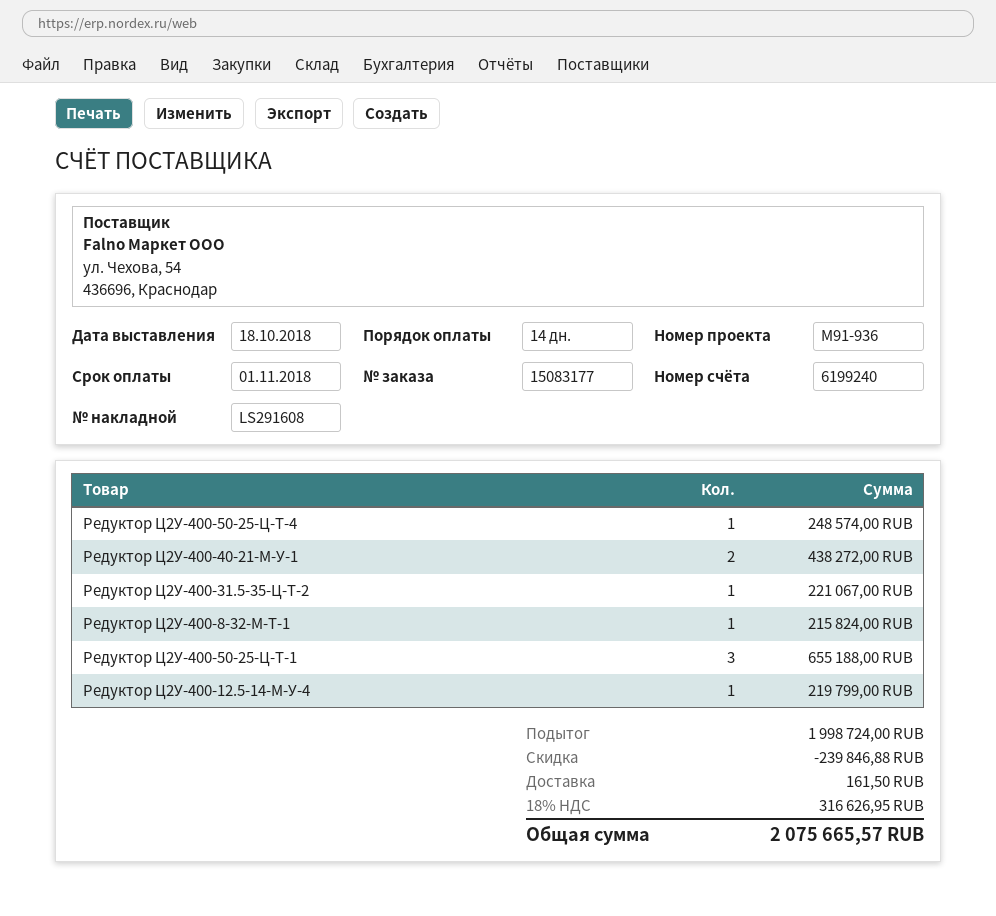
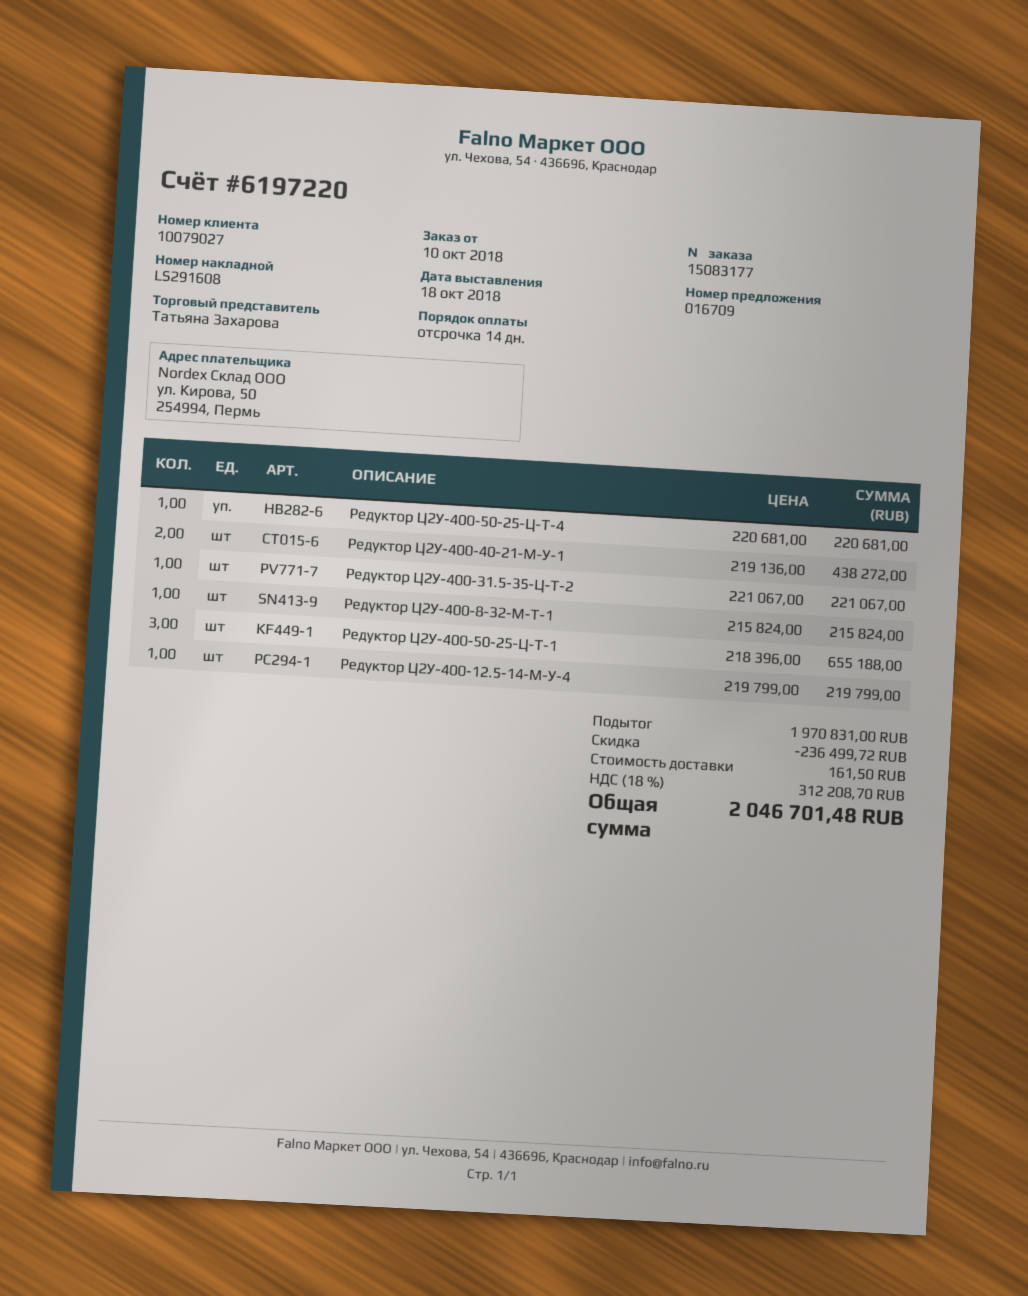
invoice number: 6199240 -> 6197220
Редуктор Ц2У-400-50-25-Ц-Т-4: 1 for 248574.00 -> 1 for 220681.00
subtotal: 1998724.00 -> 1970831.00
discount: 239846.88 -> 236499.72
tax: 18% = 316626.95 -> 18% = 312208.70
total: 2075665.57 -> 2046701.48

